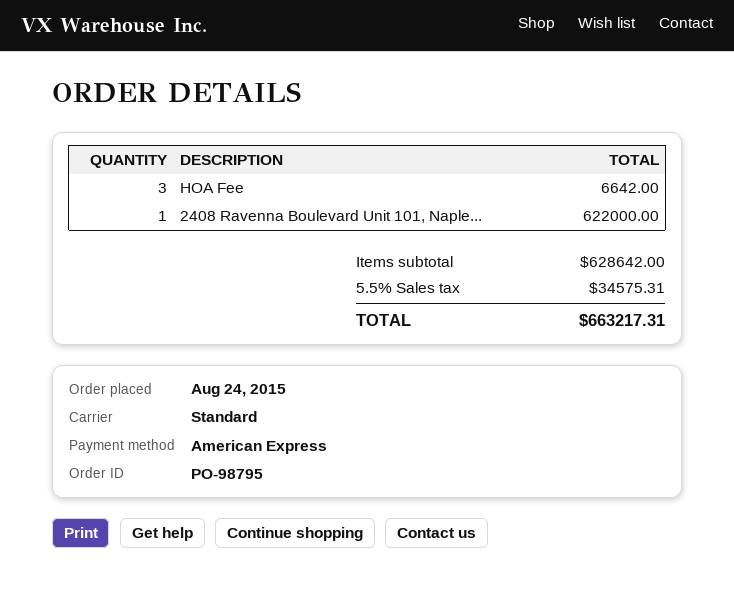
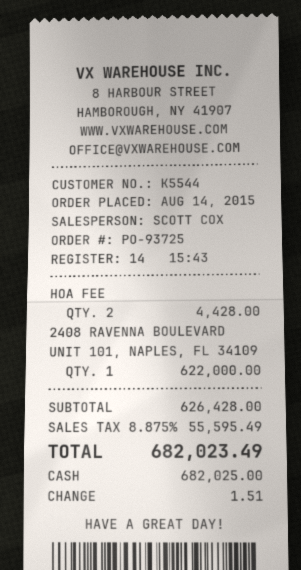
order number: PO-98795 -> PO-93725
order date: 2015-08-24 -> 2015-08-14
payment method: American Express -> cash
HOA Fee: 3 for 6642.00 -> 2 for 4428.00
subtotal: 628642.00 -> 626428.00
tax: 5.5% = 34575.31 -> 8.875% = 55595.49
total: 663217.31 -> 682023.49

